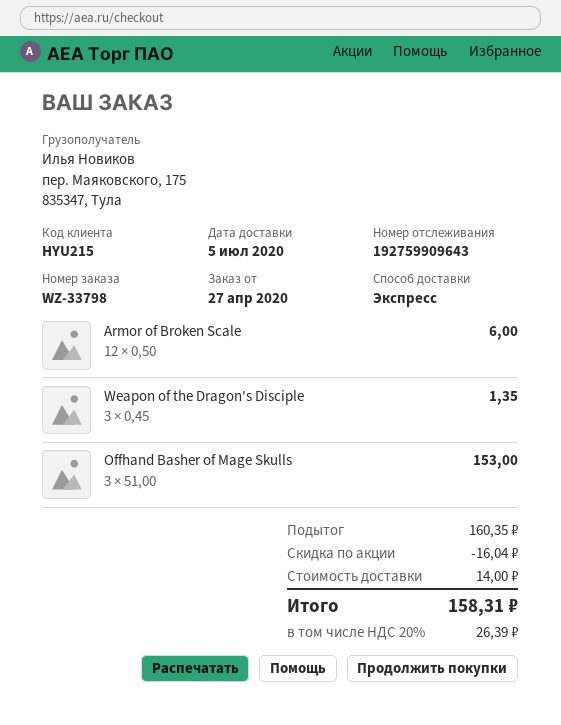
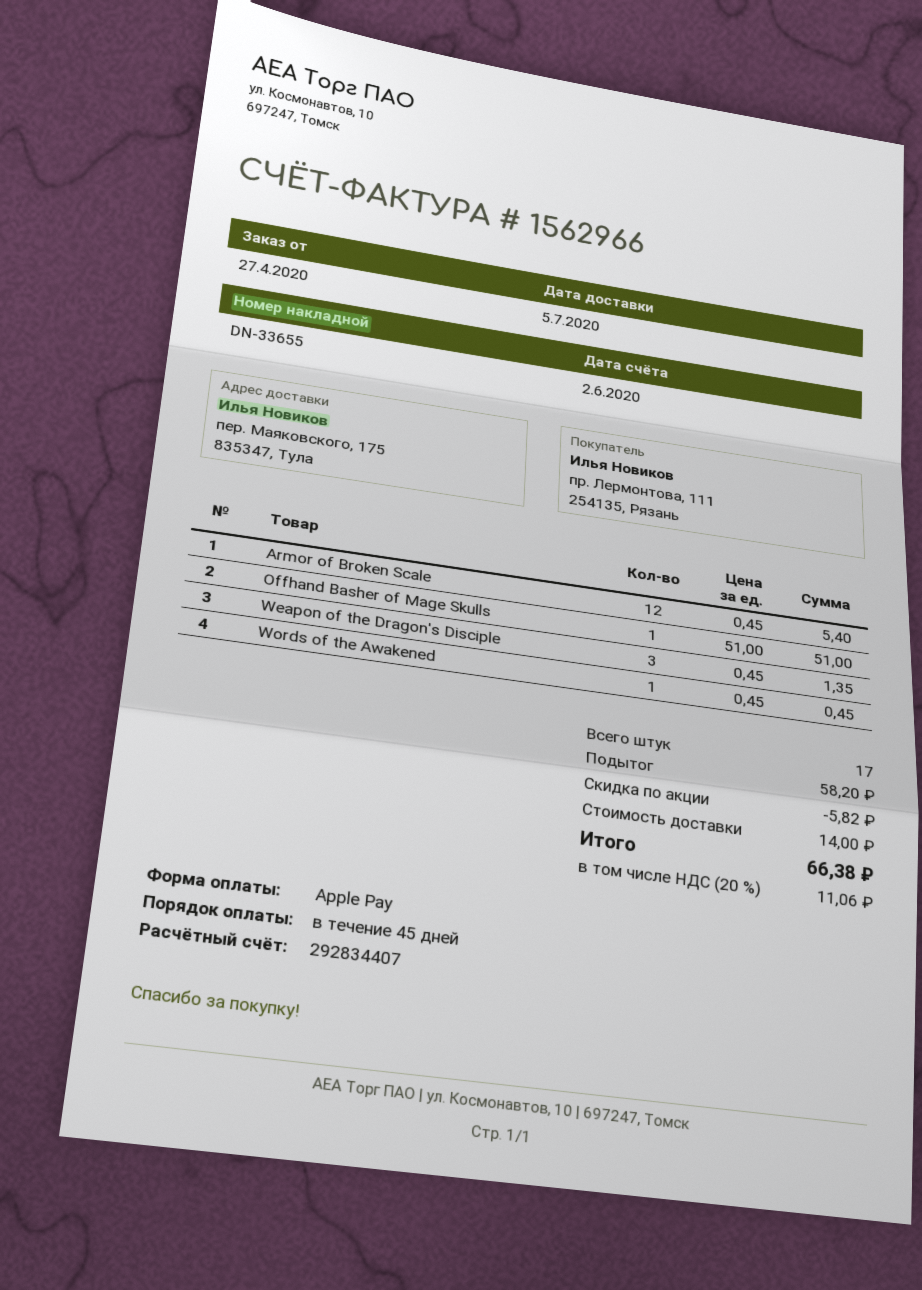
Armor of Broken Scale: 12 x 0.50 = 6.00 -> 12 x 0.45 = 5.40
Offhand Basher of Mage Skulls: 3 x 51.00 = 153.00 -> 1 x 51.00 = 51.00
Words of the Awakened: none -> 1 x 0.45 = 0.45
subtotal: 160.35 -> 58.20
discount: 16.04 -> 5.82
tax: 20% = 26.39 -> 20% = 11.06
total: 158.31 -> 66.38

